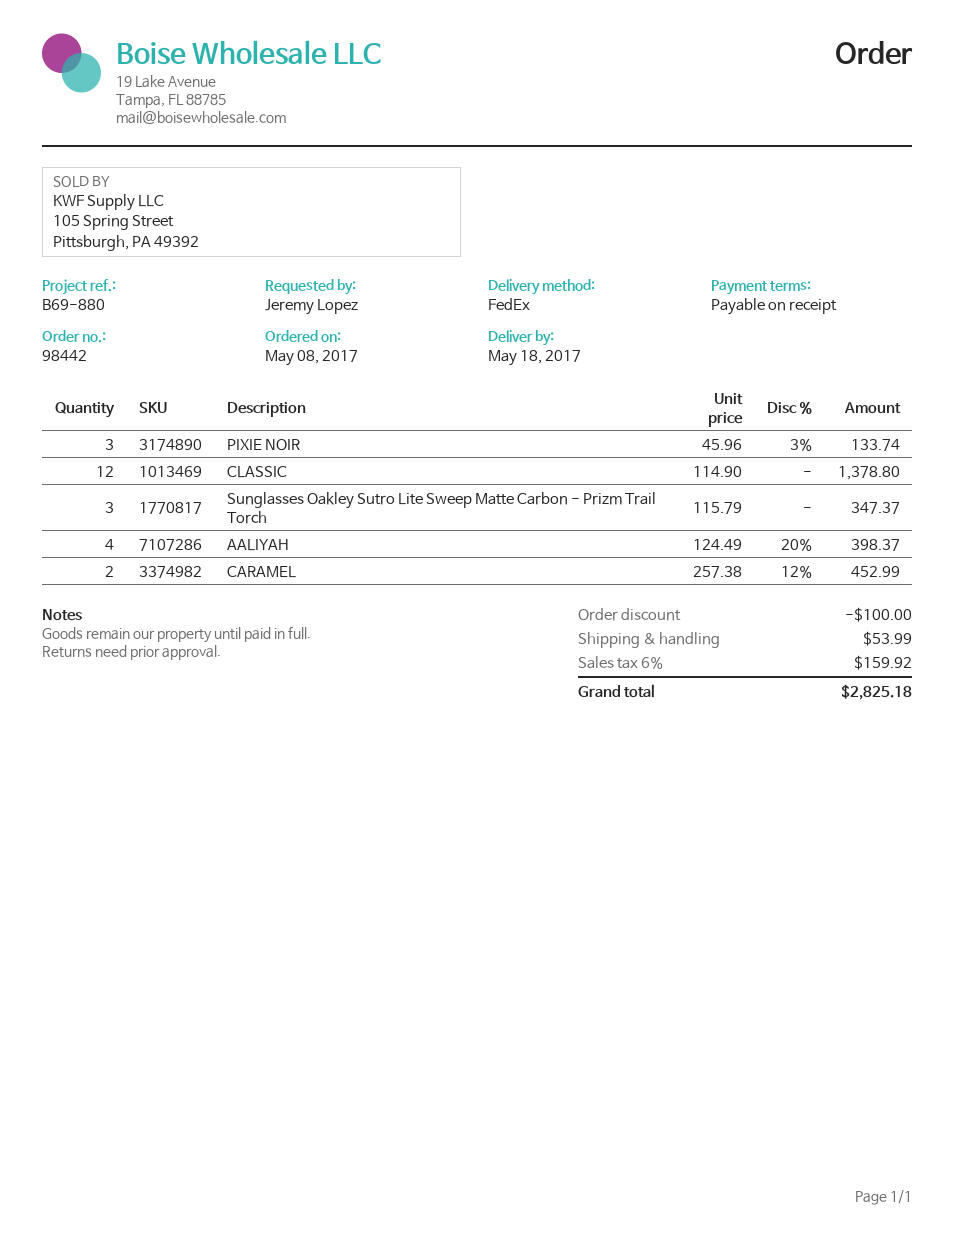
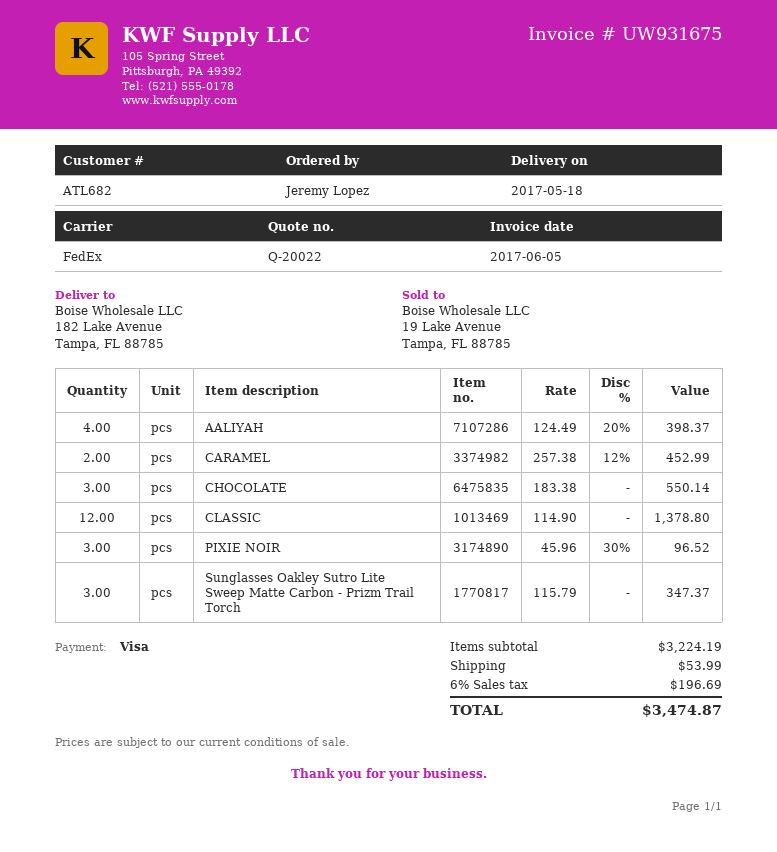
PIXIE NOIR: 3 x 45.96 - 3% = 133.74 -> 3 x 45.96 - 30% = 96.52
CHOCOLATE: none -> 3 x 183.38 = 550.14
discount: 100.00 -> none
tax: 6% = 159.92 -> 6% = 196.69
total: 2825.18 -> 3474.87

